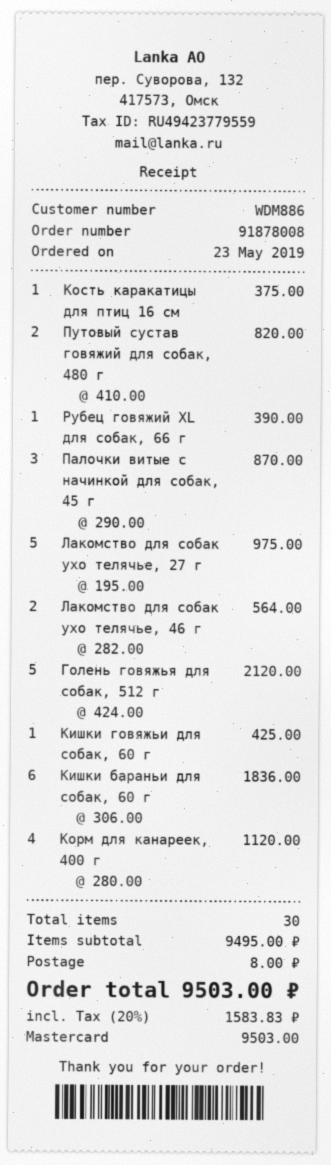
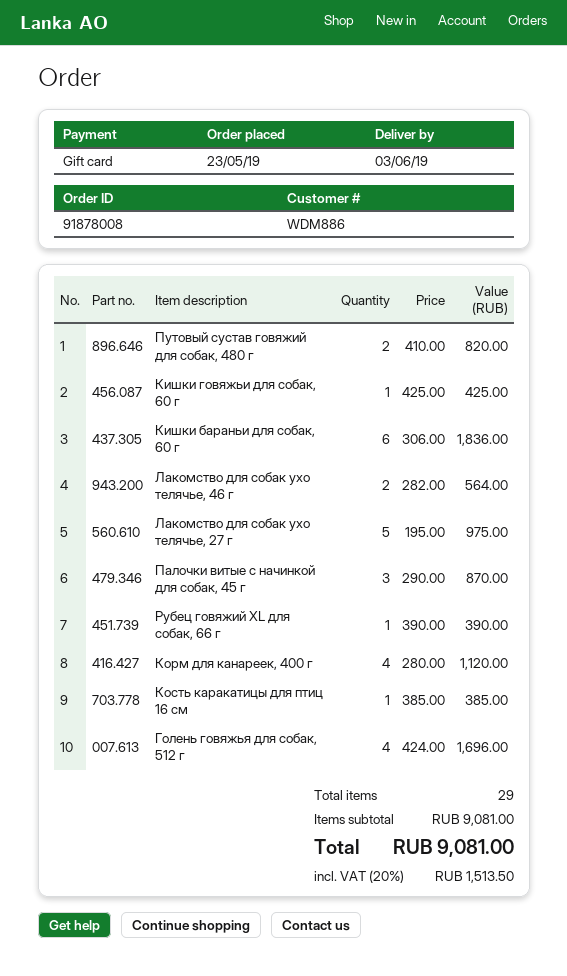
payment method: Mastercard -> gift card
Кость каракатицы для птиц 16 см: 1 x 375.00 = 375.00 -> 1 x 385.00 = 385.00
Голень говяжья для собак, 512 г: 5 x 424.00 = 2120.00 -> 4 x 424.00 = 1696.00
total quantity: 30 -> 29
subtotal: 9495.00 -> 9081.00
shipping: 8.00 -> none
tax: 20% = 1583.83 -> 20% = 1513.50
total: 9503.00 -> 9081.00

